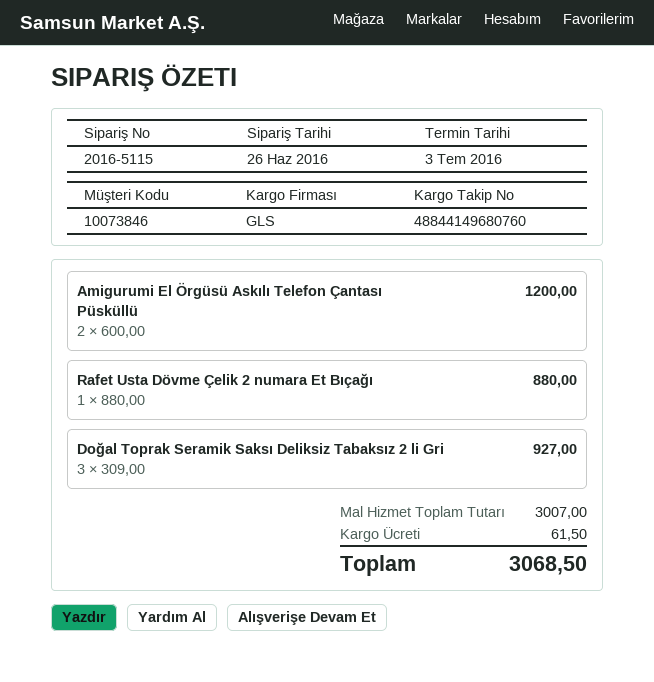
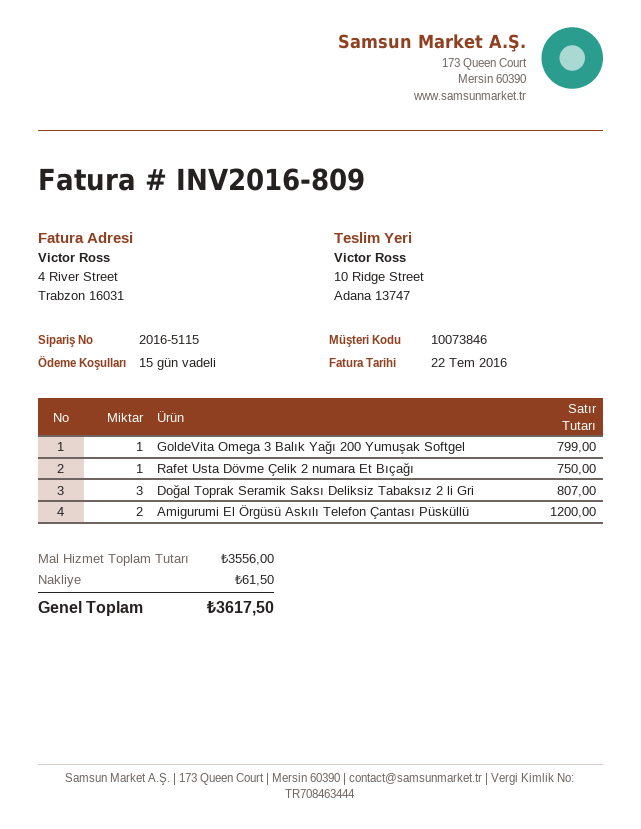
Rafet Usta Dövme Çelik 2 numara Et Bıçağı: 1 for 880.00 -> 1 for 750.00
Doğal Toprak Seramik Saksı Deliksiz Tabaksız 2 li Gri: 3 for 927.00 -> 3 for 807.00
GoldeVita Omega 3 Balık Yağı 200 Yumuşak Softgel: none -> 1 for 799.00
subtotal: 3007.00 -> 3556.00
total: 3068.50 -> 3617.50

